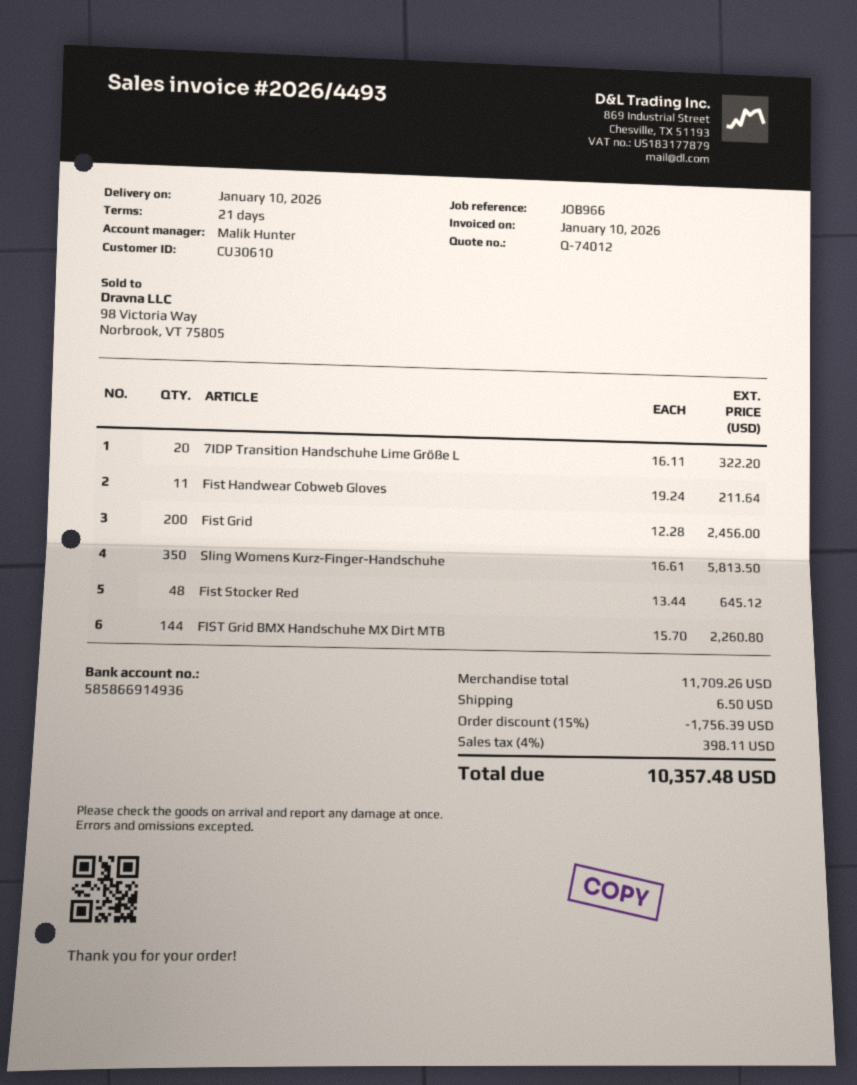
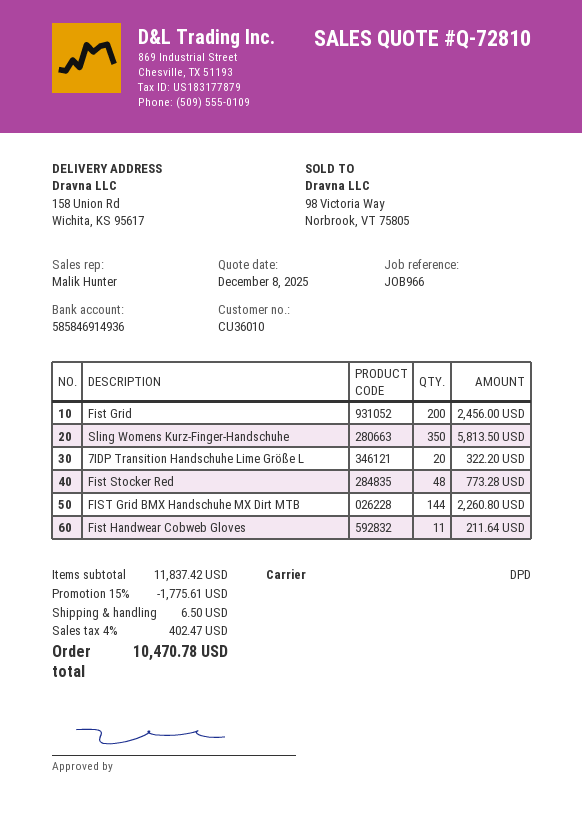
quote number: Q-74012 -> Q-72810
customer number: CU30610 -> CU36010
bank account: 585866914936 -> 585846914936
Fist Stocker Red: 48 for 645.12 -> 48 for 773.28
subtotal: 11709.26 -> 11837.42
discount: 15% = 1756.39 -> 15% = 1775.61
tax: 4% = 398.11 -> 4% = 402.47
total: 10357.48 -> 10470.78

